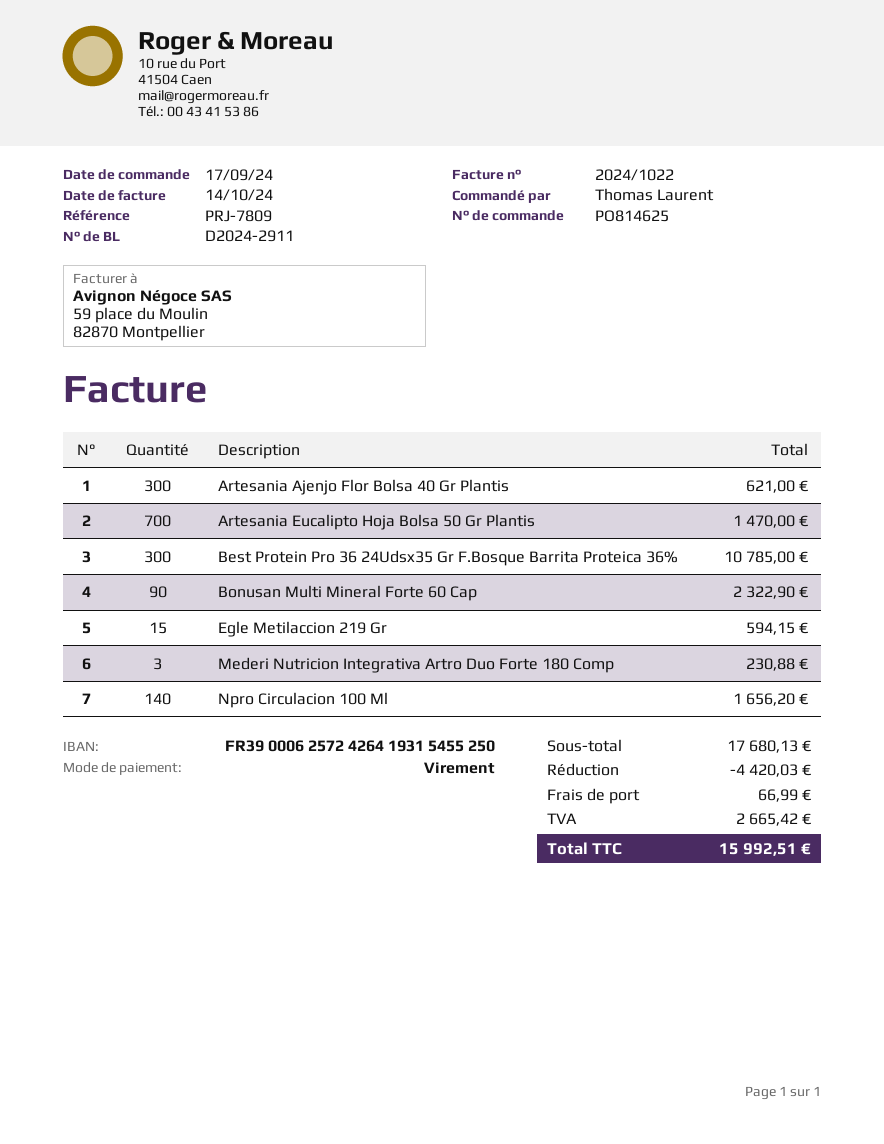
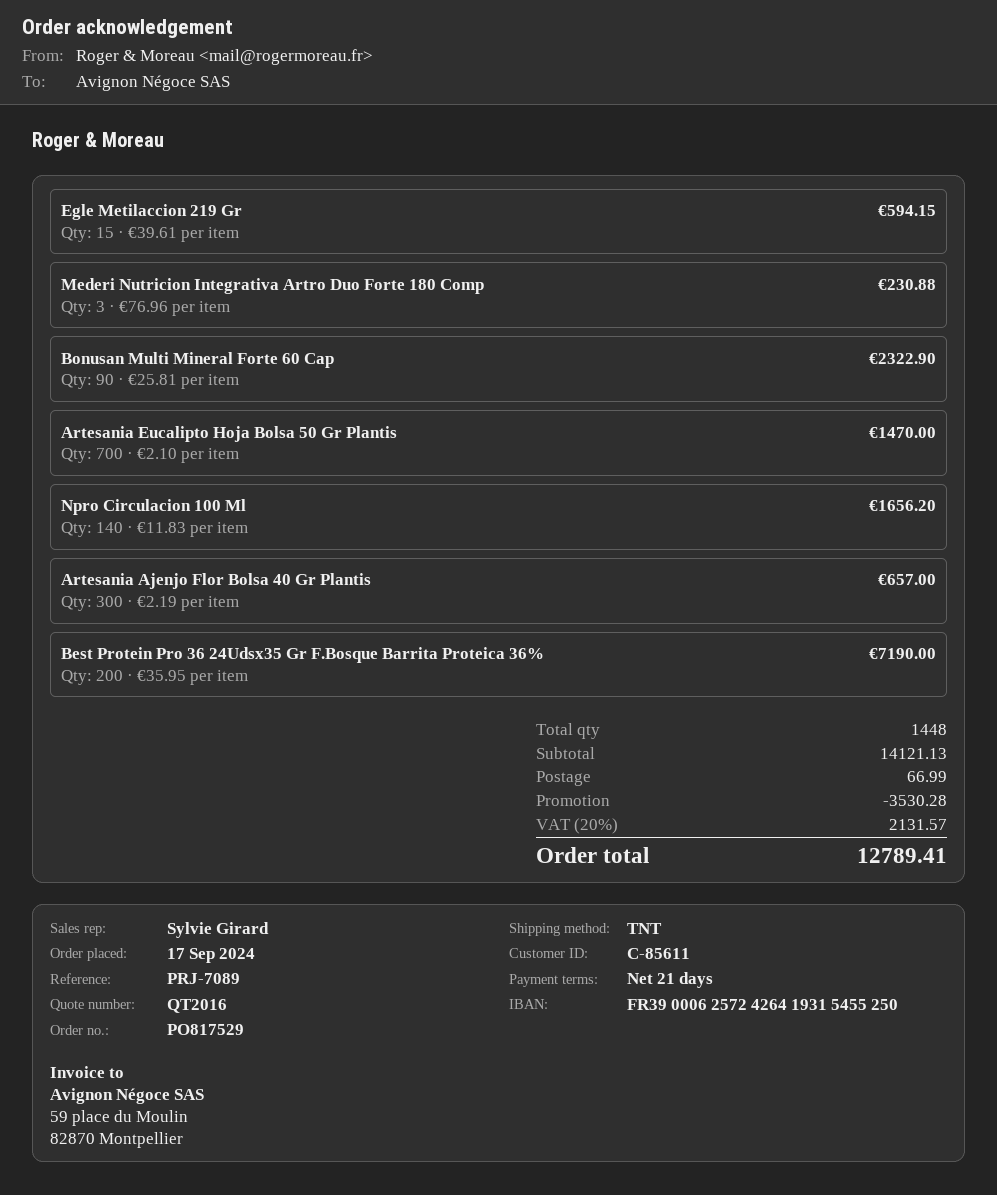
order number: PO814625 -> PO817529
reference: PRJ-7809 -> PRJ-7089
Artesania Ajenjo Flor Bolsa 40 Gr Plantis: 300 for 621.00 -> 300 for 657.00
Best Protein Pro 36 24Udsx35 Gr F.Bosque Barrita Proteica 36%: 300 for 10785.00 -> 200 for 7190.00
subtotal: 17680.13 -> 14121.13
discount: 4420.03 -> 3530.28
tax: 2665.42 -> 2131.57
total: 15992.51 -> 12789.41

